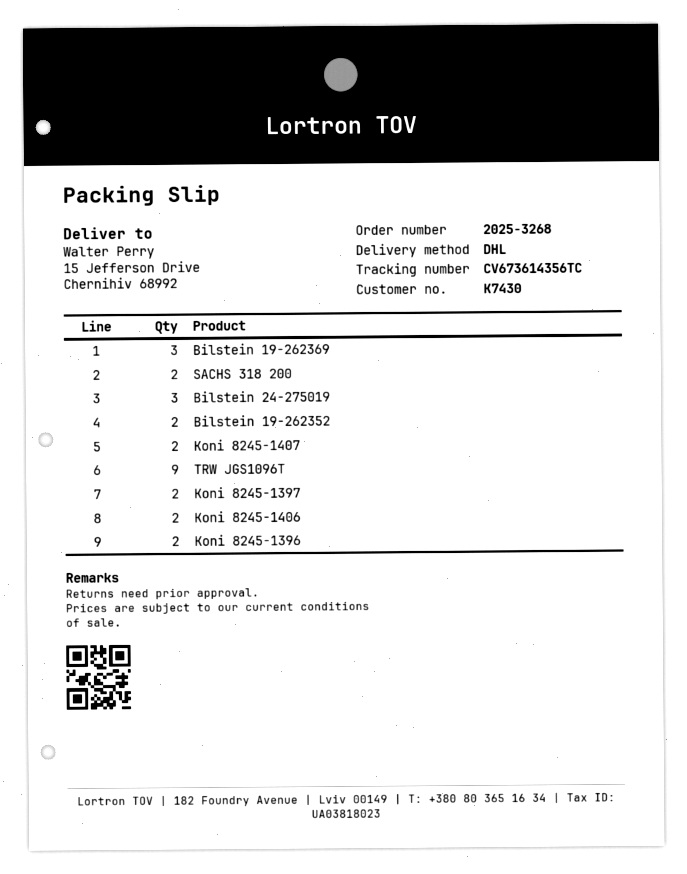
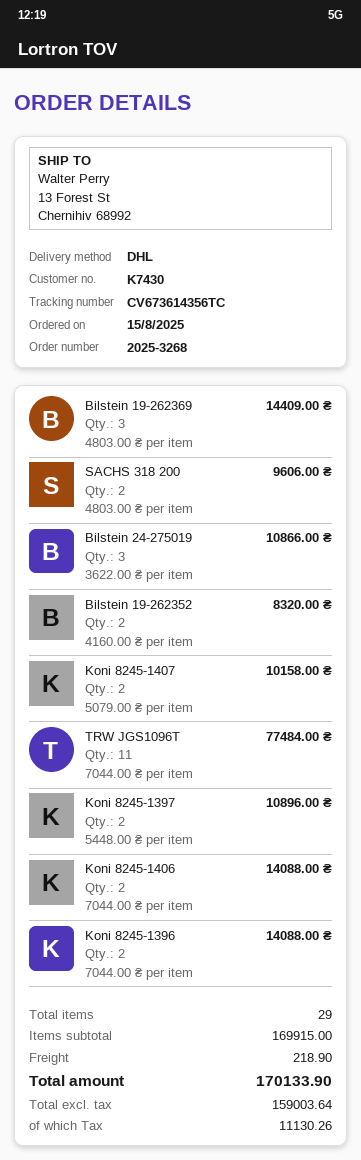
ship to: 15 Jefferson Drive, Chernihiv 68992 -> 13 Forest St, Chernihiv 68992
TRW JGS1096T: 9 -> 11

